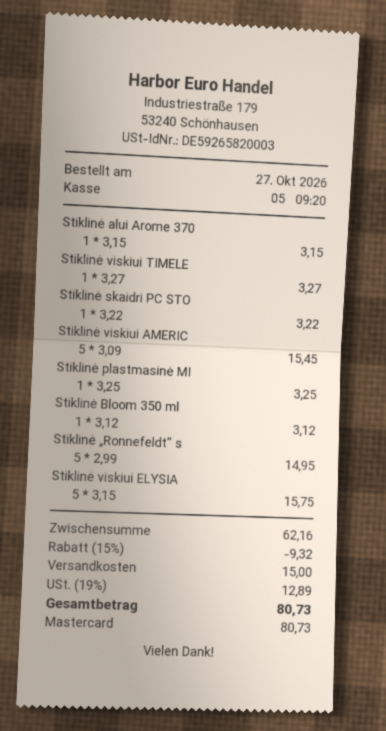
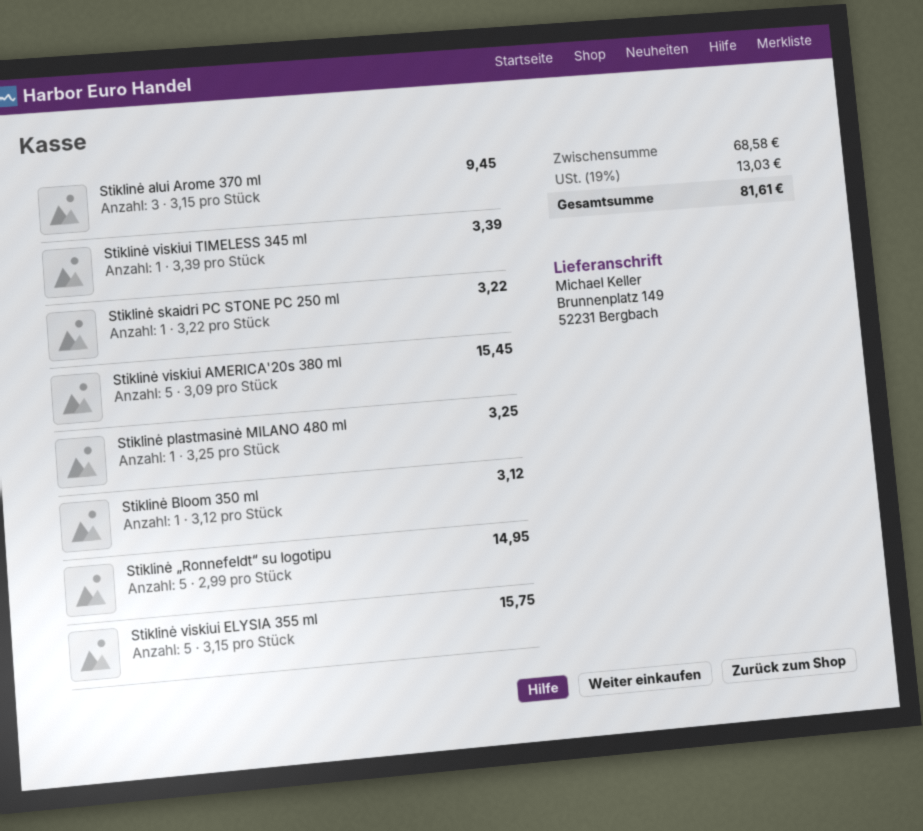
Stiklinė alui Arome 370: 1 x 3.15 = 3.15 -> 3 x 3.15 = 9.45
Stiklinė viskiui TIMELE: 1 x 3.27 = 3.27 -> 1 x 3.39 = 3.39
subtotal: 62.16 -> 68.58
discount: 15% = 9.32 -> none
shipping: 15.00 -> none
tax: 19% = 12.89 -> 19% = 13.03
total: 80.73 -> 81.61

